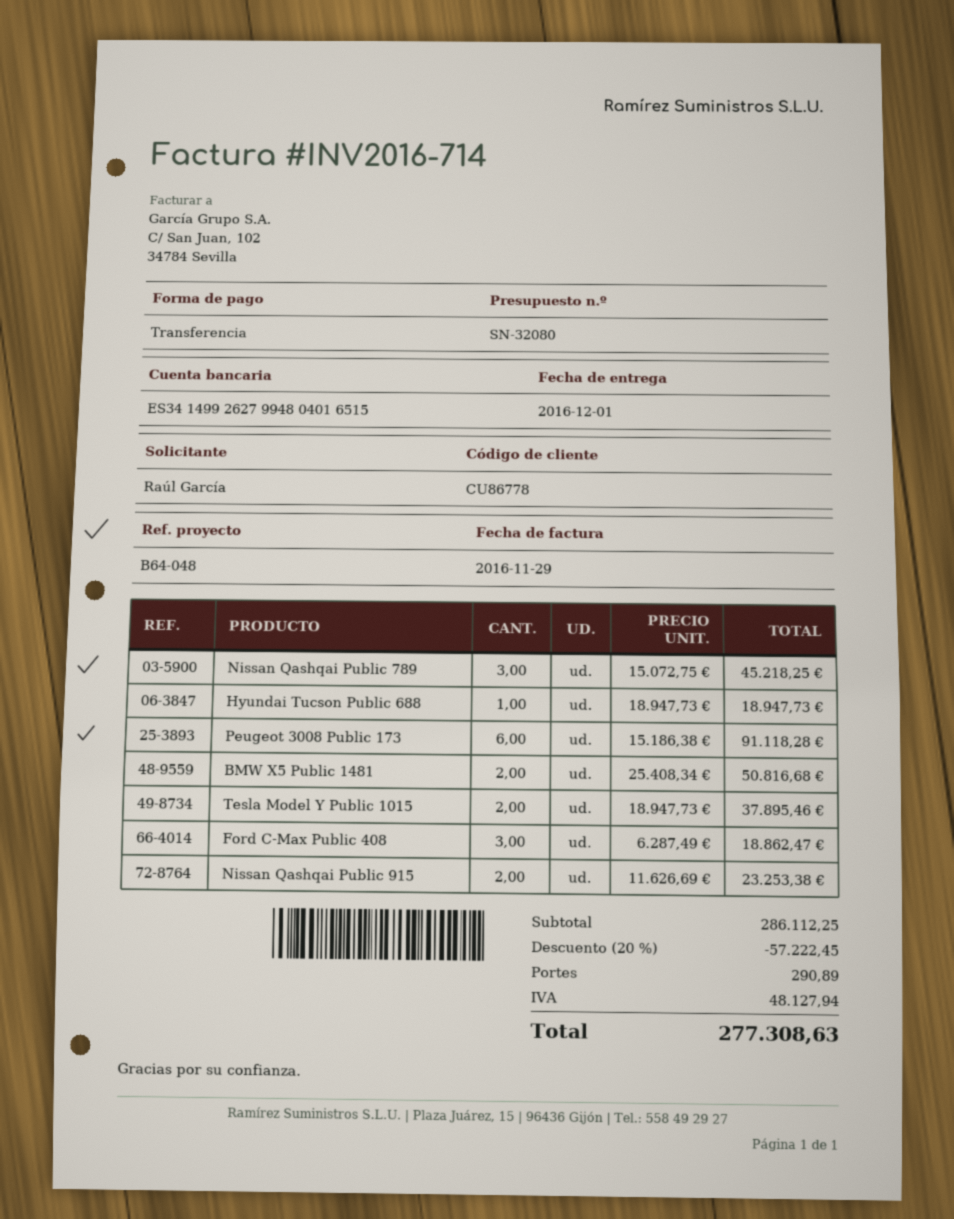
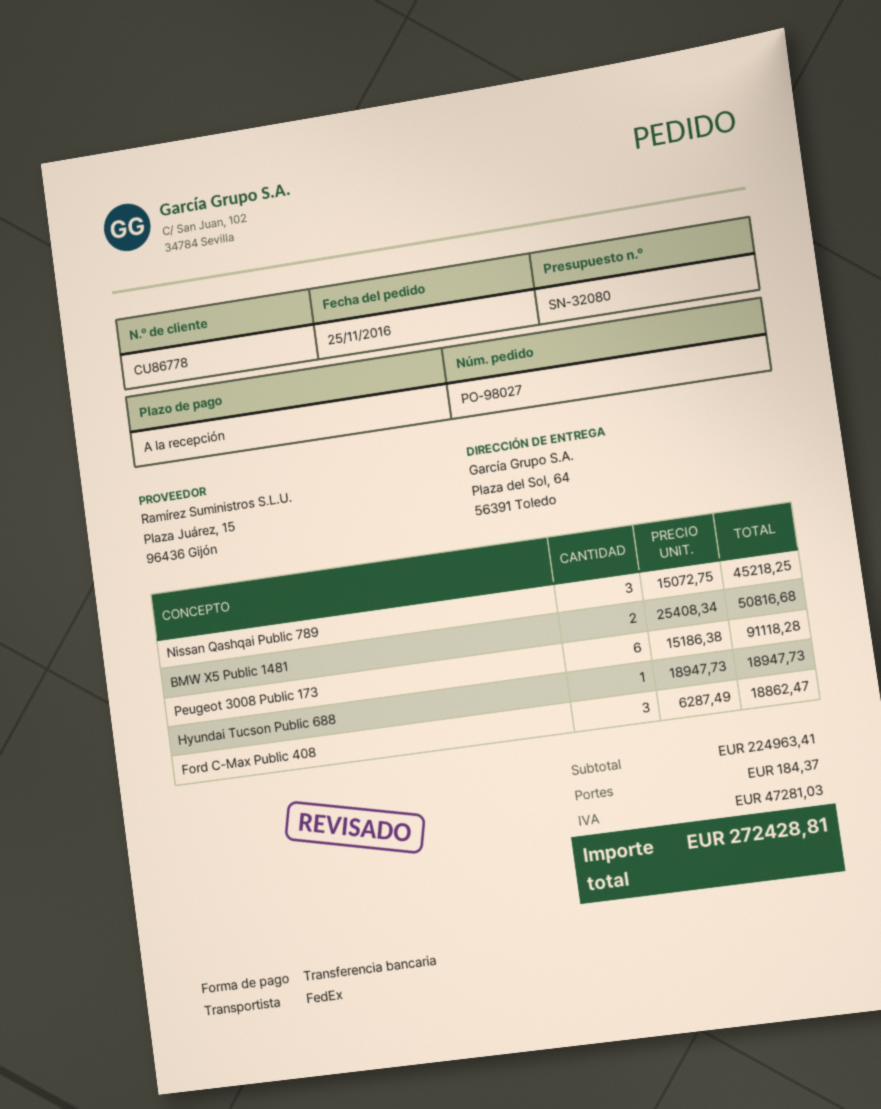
Tesla Model Y Public 1015: 2 x 18947.73 = 37895.46 -> none
Nissan Qashqai Public 915: 2 x 11626.69 = 23253.38 -> none
subtotal: 286112.25 -> 224963.41
discount: 20% = 57222.45 -> none
shipping: 290.89 -> 184.37
tax: 48127.94 -> 47281.03
total: 277308.63 -> 272428.81

